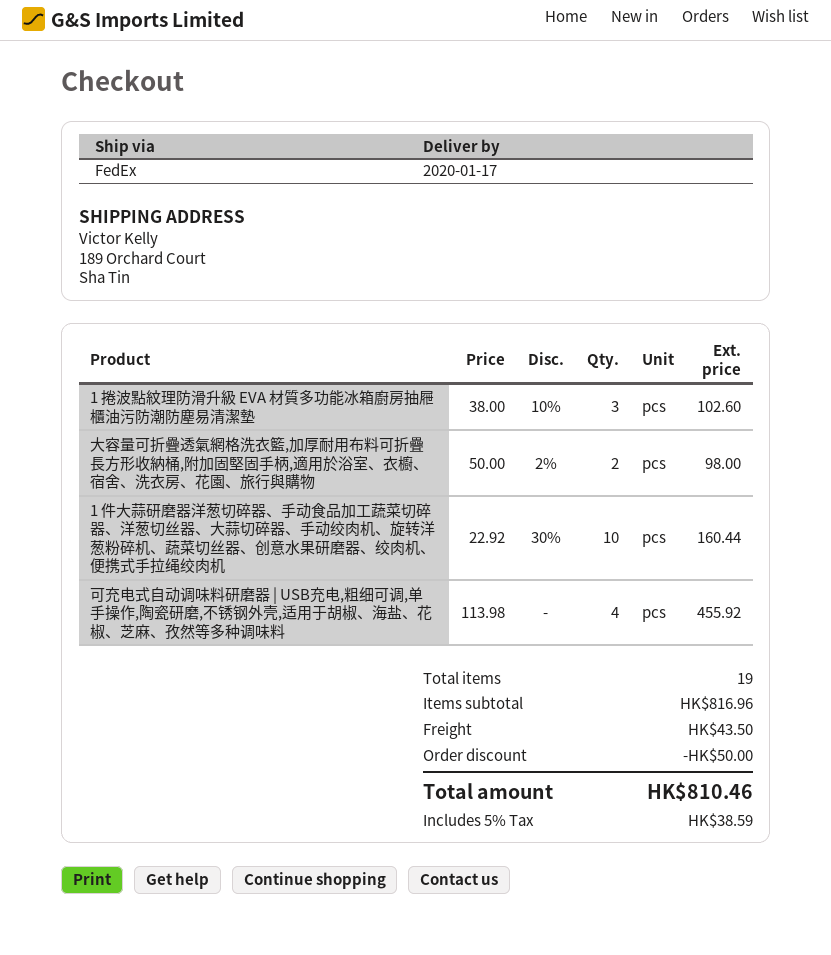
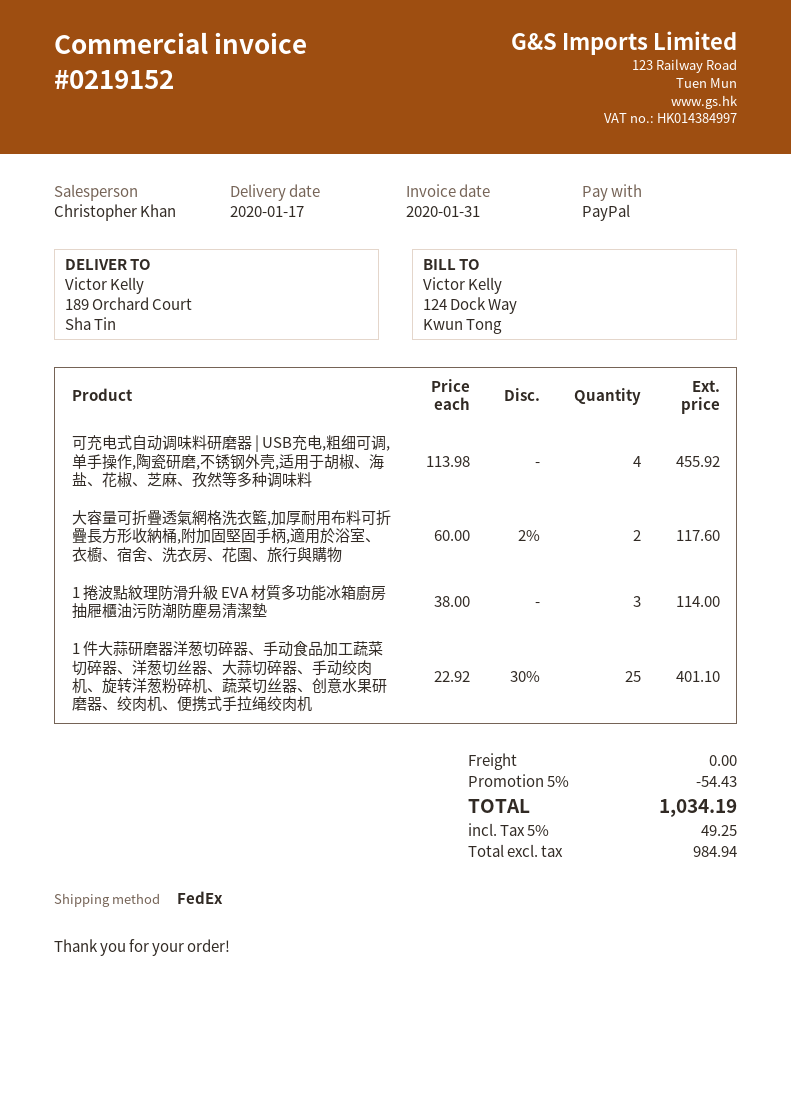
1 捲波點紋理防滑升級 EVA 材質多功能冰箱廚房抽屜櫃油污防潮防塵易清潔墊: 3 x 38.00 - 10% = 102.60 -> 3 x 38.00 = 114.00
大容量可折疊透氣網格洗衣籃,加厚耐用布料可折疊長方形收納桶,附加固堅固手柄,適用於浴室、衣櫥、宿舍、洗衣房、花園、旅行與購物: 2 x 50.00 - 2% = 98.00 -> 2 x 60.00 - 2% = 117.60
1 件大蒜研磨器洋葱切碎器、手动食品加工蔬菜切碎器、洋葱切丝器、大蒜切碎器、手动绞肉机、旋转洋葱粉碎机、蔬菜切丝器、创意水果研磨器、绞肉机、便携式手拉绳绞肉机: 10 x 22.92 - 30% = 160.44 -> 25 x 22.92 - 30% = 401.10
discount: 50.00 -> 54.43
shipping: 43.50 -> 0.00
tax: 5% = 38.59 -> 5% = 49.25
total: 810.46 -> 1034.19

